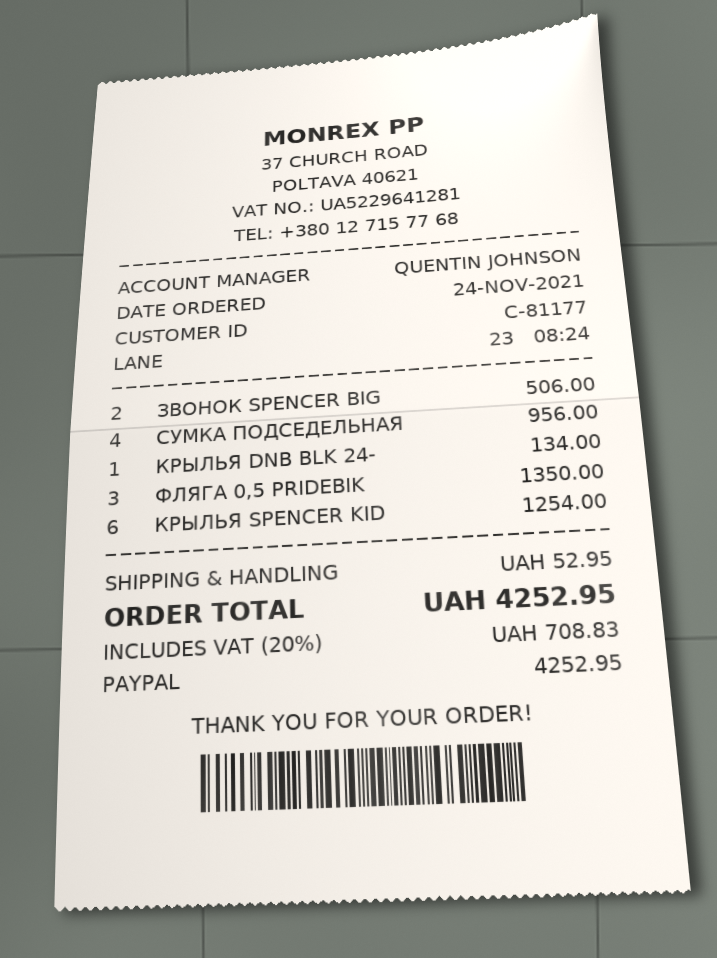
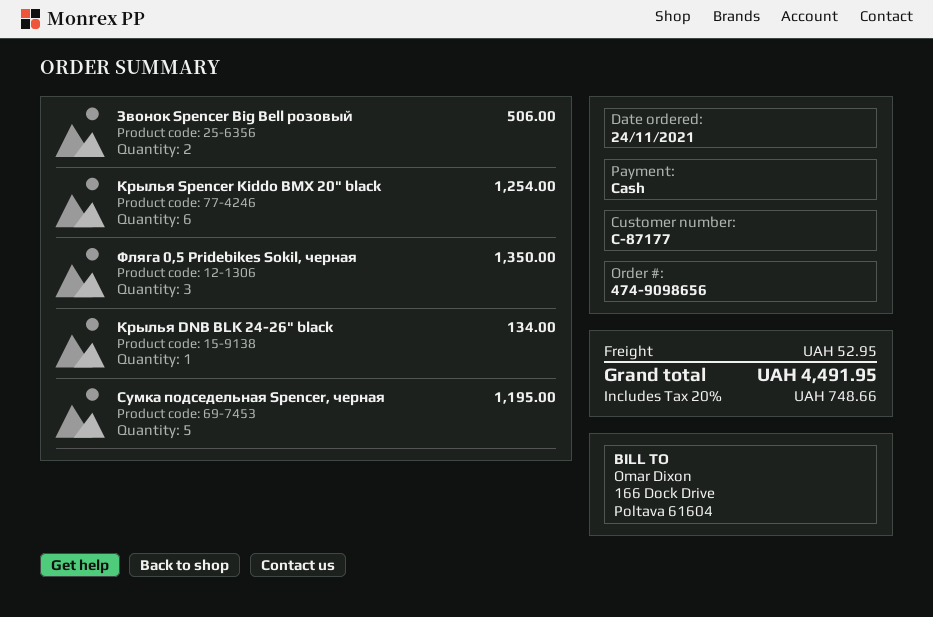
customer number: C-81177 -> C-87177
payment method: PayPal -> cash
СУМКА ПОДСЕДЕЛЬНАЯ: 4 for 956.00 -> 5 for 1195.00
tax: 20% = 708.83 -> 20% = 748.66
total: 4252.95 -> 4491.95

